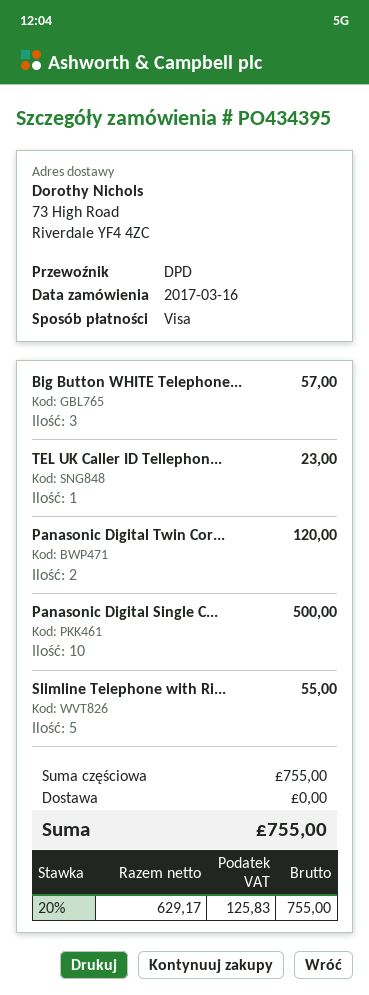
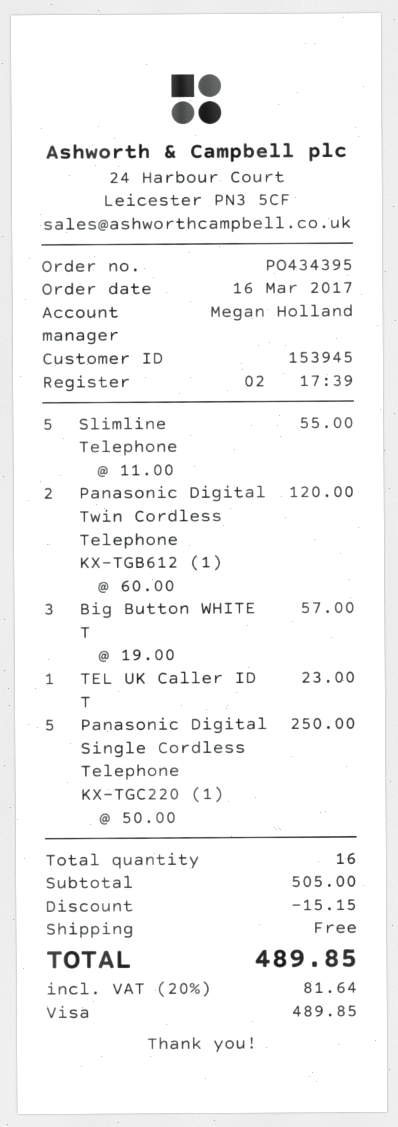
Panasonic Digital Single C...: 10 for 500.00 -> 5 for 250.00
subtotal: 755.00 -> 505.00
discount: none -> 15.15
tax: 20% = 125.83 -> 20% = 81.64
total: 755.00 -> 489.85

